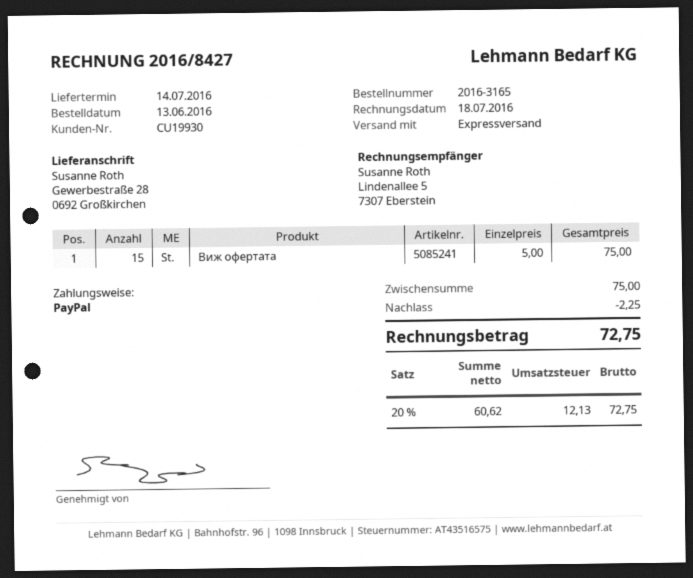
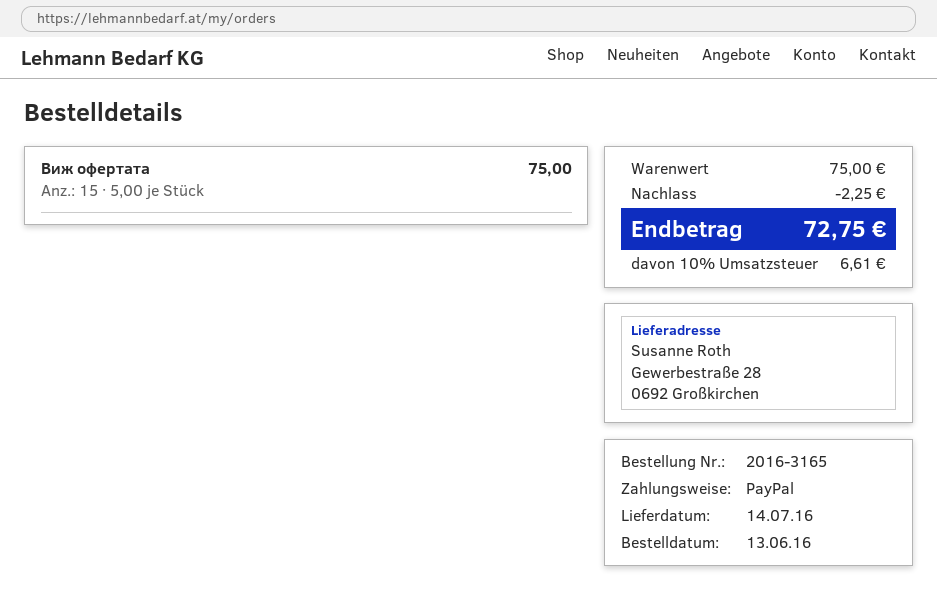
tax: 20% = 12.13 -> 10% = 6.61

